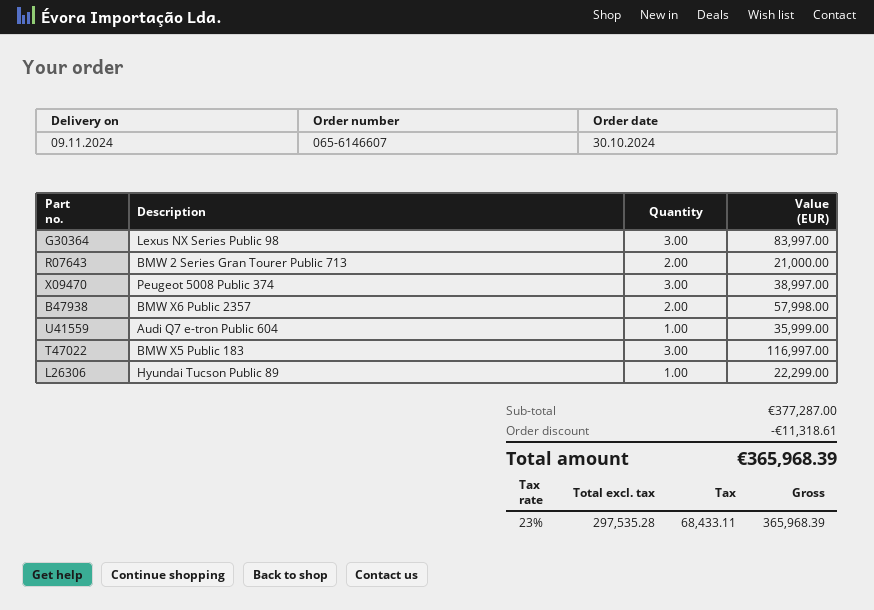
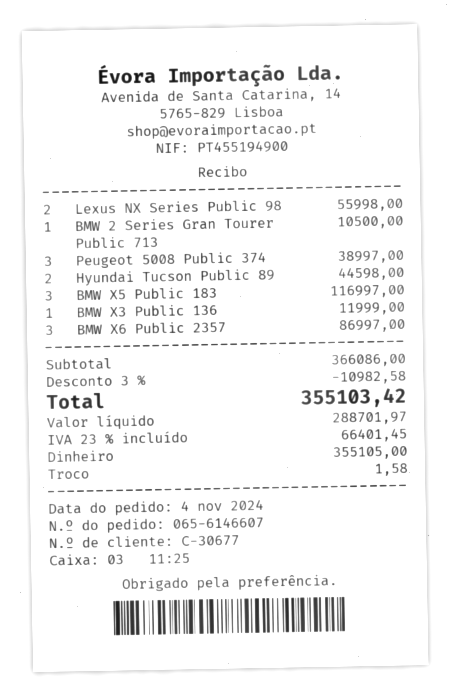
order date: 2024-10-30 -> 2024-11-04
Lexus NX Series Public 98: 3 for 83997.00 -> 2 for 55998.00
BMW 2 Series Gran Tourer Public 713: 2 for 21000.00 -> 1 for 10500.00
BMW X6 Public 2357: 2 for 57998.00 -> 3 for 86997.00
Audi Q7 e-tron Public 604: 1 for 35999.00 -> none
Hyundai Tucson Public 89: 1 for 22299.00 -> 2 for 44598.00
BMW X3 Public 136: none -> 1 for 11999.00
subtotal: 377287.00 -> 366086.00
discount: 11318.61 -> 10982.58
net: 297535.28 -> 288701.97
tax: 23% = 68433.11 -> 23% = 66401.45
total: 365968.39 -> 355103.42

